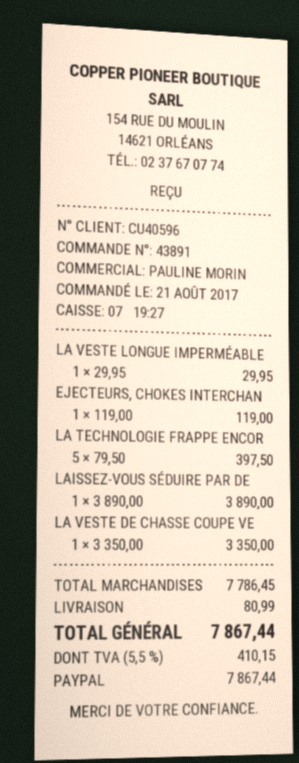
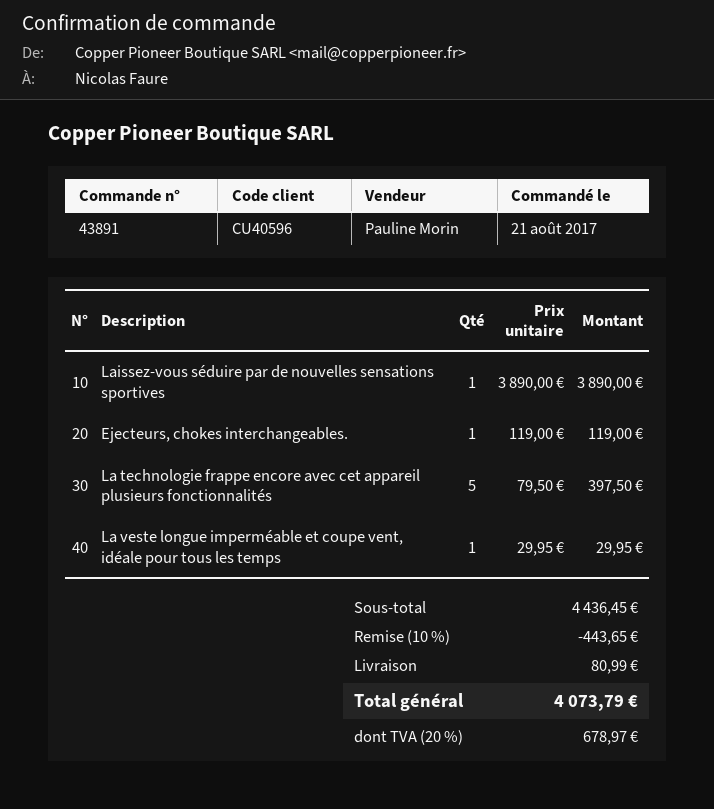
LA VESTE DE CHASSE COUPE VE: 1 x 3350.00 = 3350.00 -> none
subtotal: 7786.45 -> 4436.45
discount: none -> 10% = 443.65
tax: 5.5% = 410.15 -> 20% = 678.97
total: 7867.44 -> 4073.79

